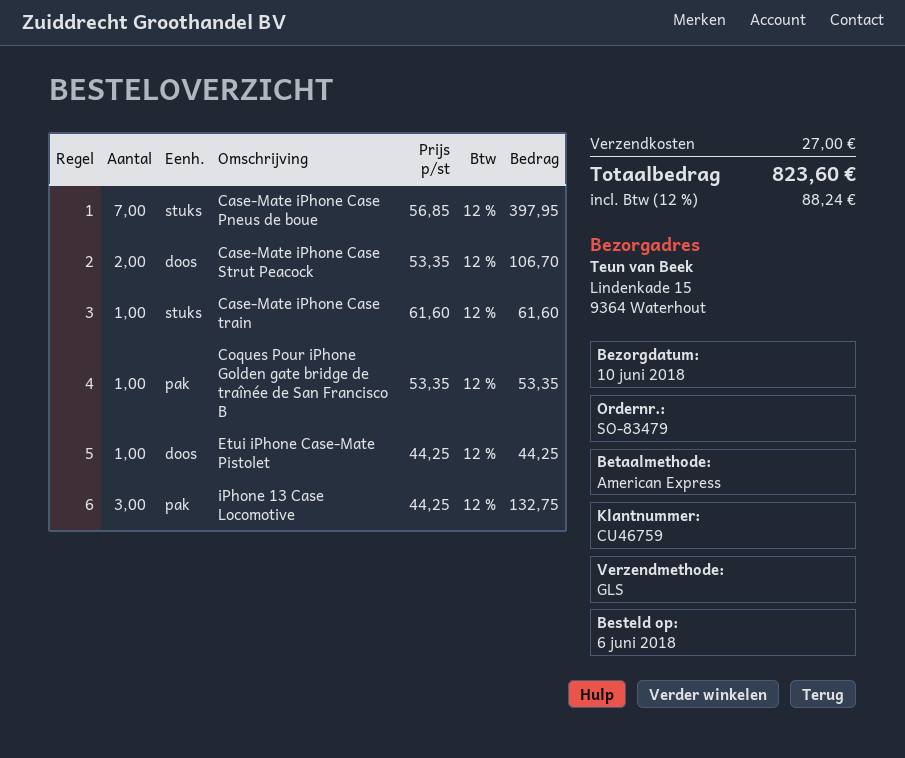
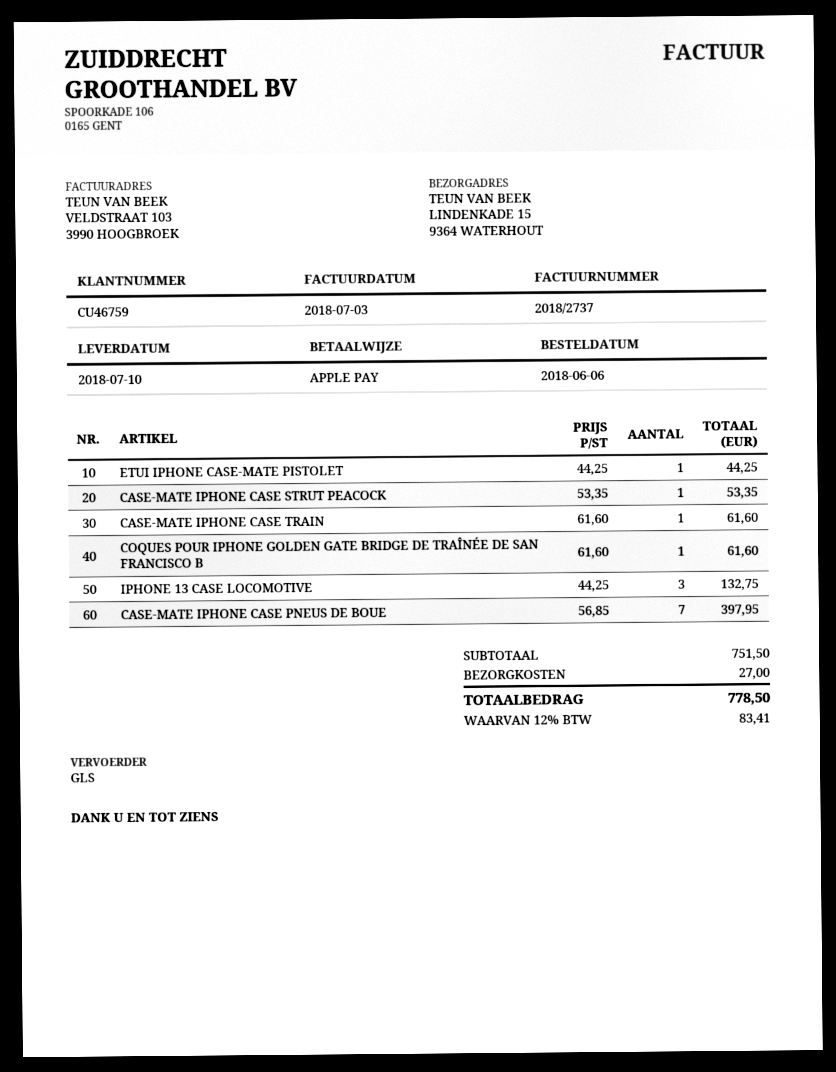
delivery date: 2018-06-10 -> 2018-07-10
payment method: American Express -> Apple Pay
Case-Mate iPhone Case Strut Peacock: 2 x 53.35 = 106.70 -> 1 x 53.35 = 53.35
Coques Pour iPhone Golden gate bridge de traînée de San Francisco B: 1 x 53.35 = 53.35 -> 1 x 61.60 = 61.60
tax: 12% = 88.24 -> 12% = 83.41
total: 823.60 -> 778.50

